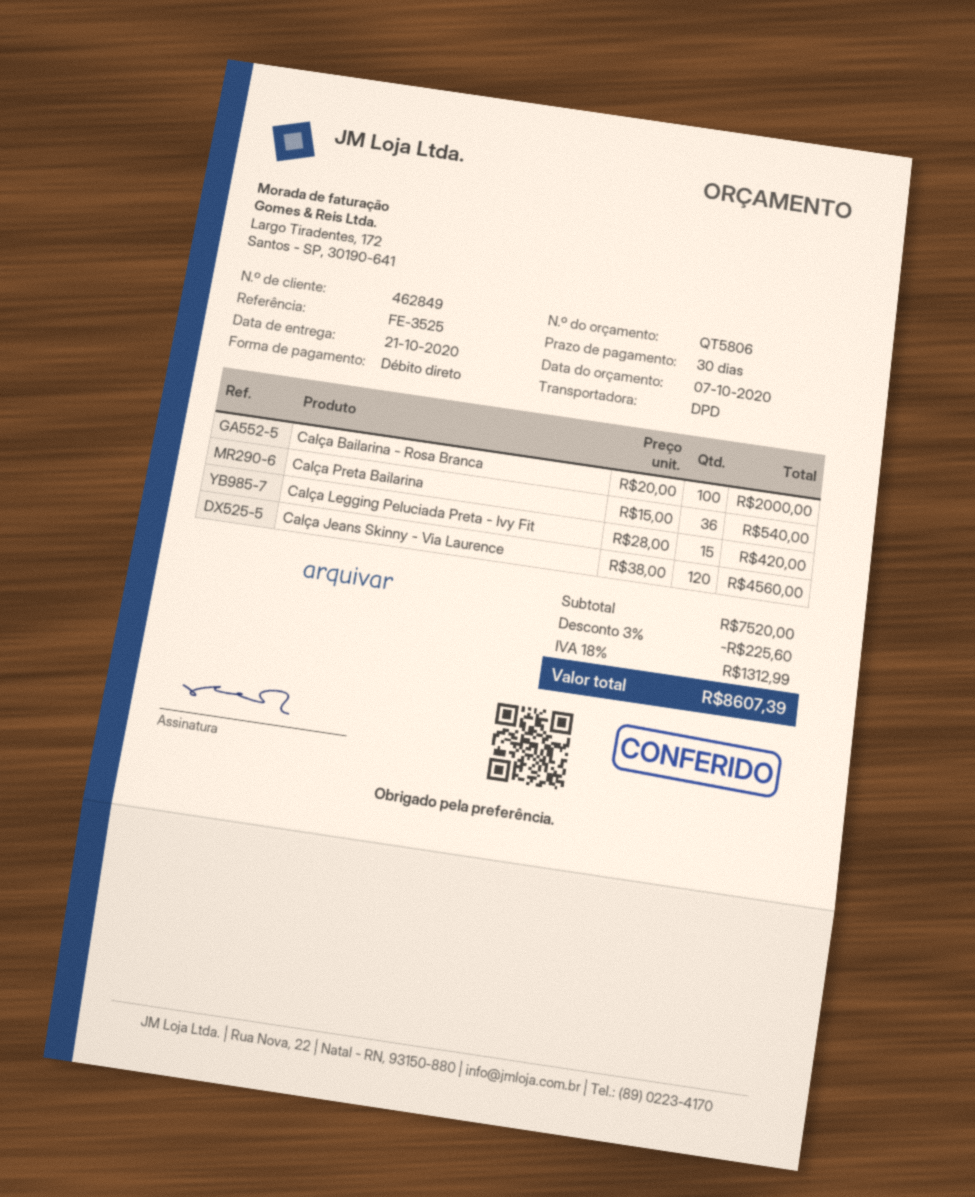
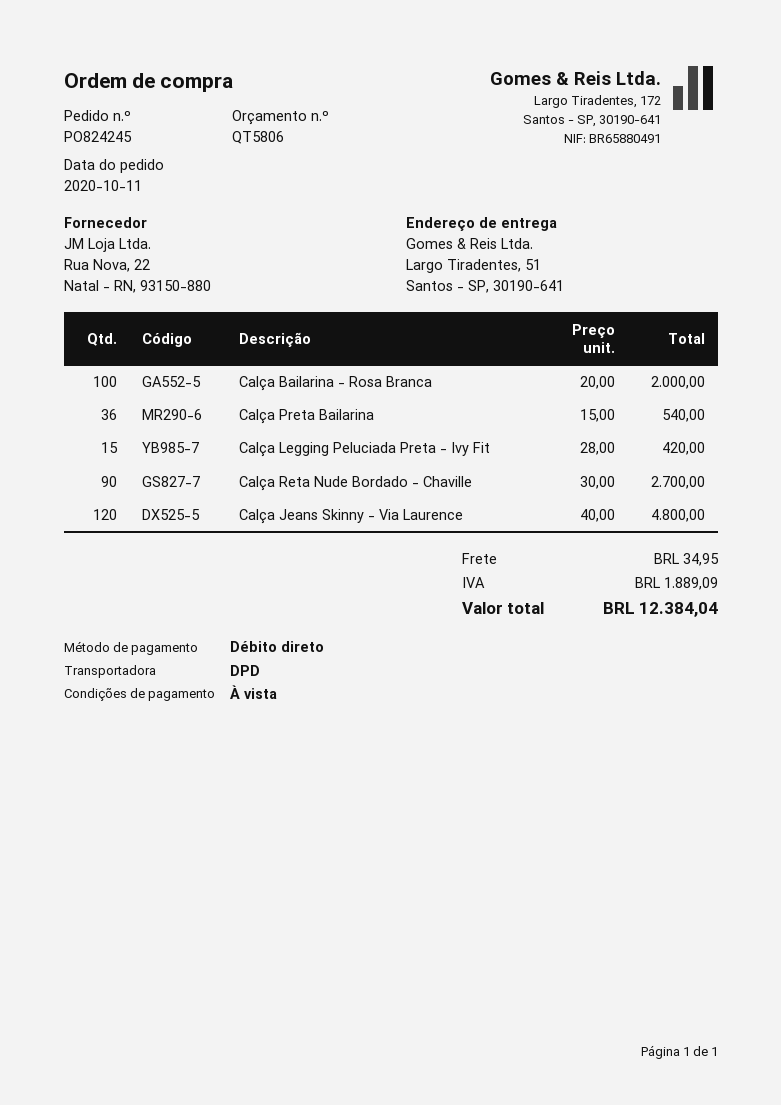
payment terms: 30 days -> on receipt
Calça Jeans Skinny - Via Laurence: 120 x 38.00 = 4560.00 -> 120 x 40.00 = 4800.00
Calça Reta Nude Bordado - Chaville: none -> 90 x 30.00 = 2700.00
discount: 3% = 225.60 -> none
shipping: none -> 34.95
tax: 1312.99 -> 1889.09
total: 8607.39 -> 12384.04

